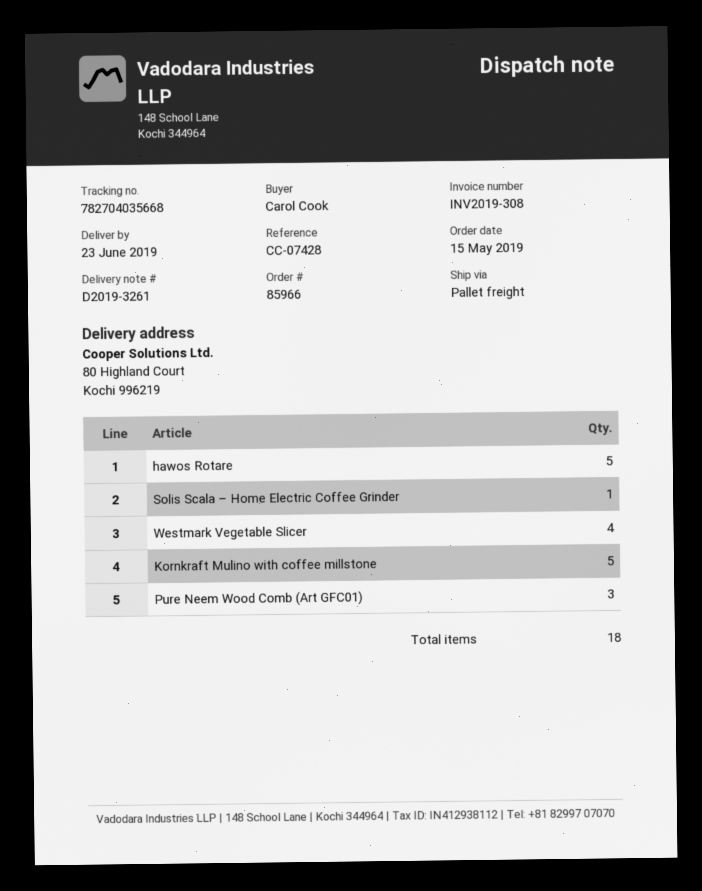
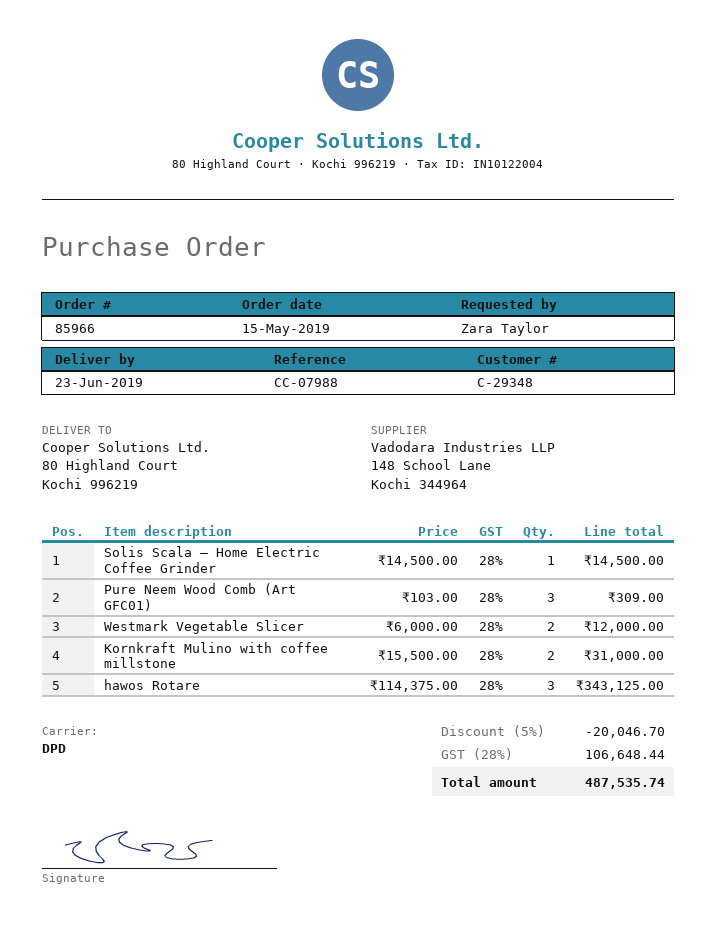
reference: CC-07428 -> CC-07988
ordered by: Carol Cook -> Zara Taylor
shipping method: pallet freight -> DPD
hawos Rotare: 5 -> 3
Westmark Vegetable Slicer: 4 -> 2
Kornkraft Mulino with coffee millstone: 5 -> 2

